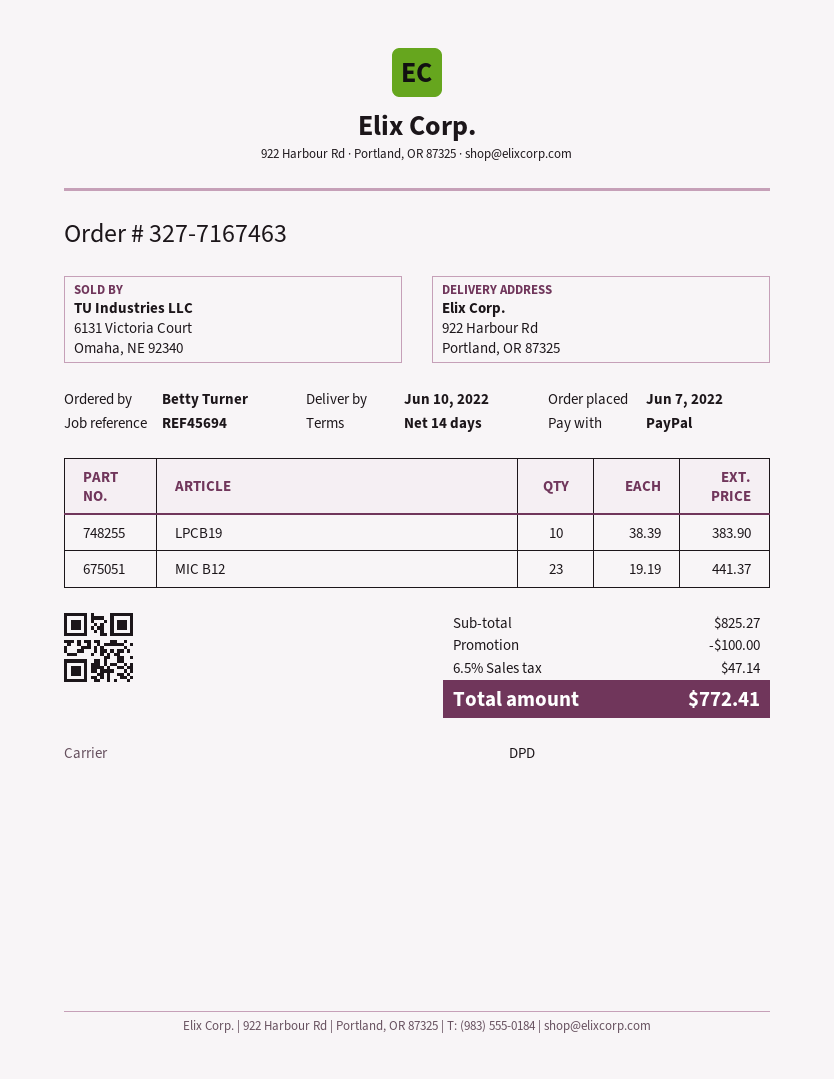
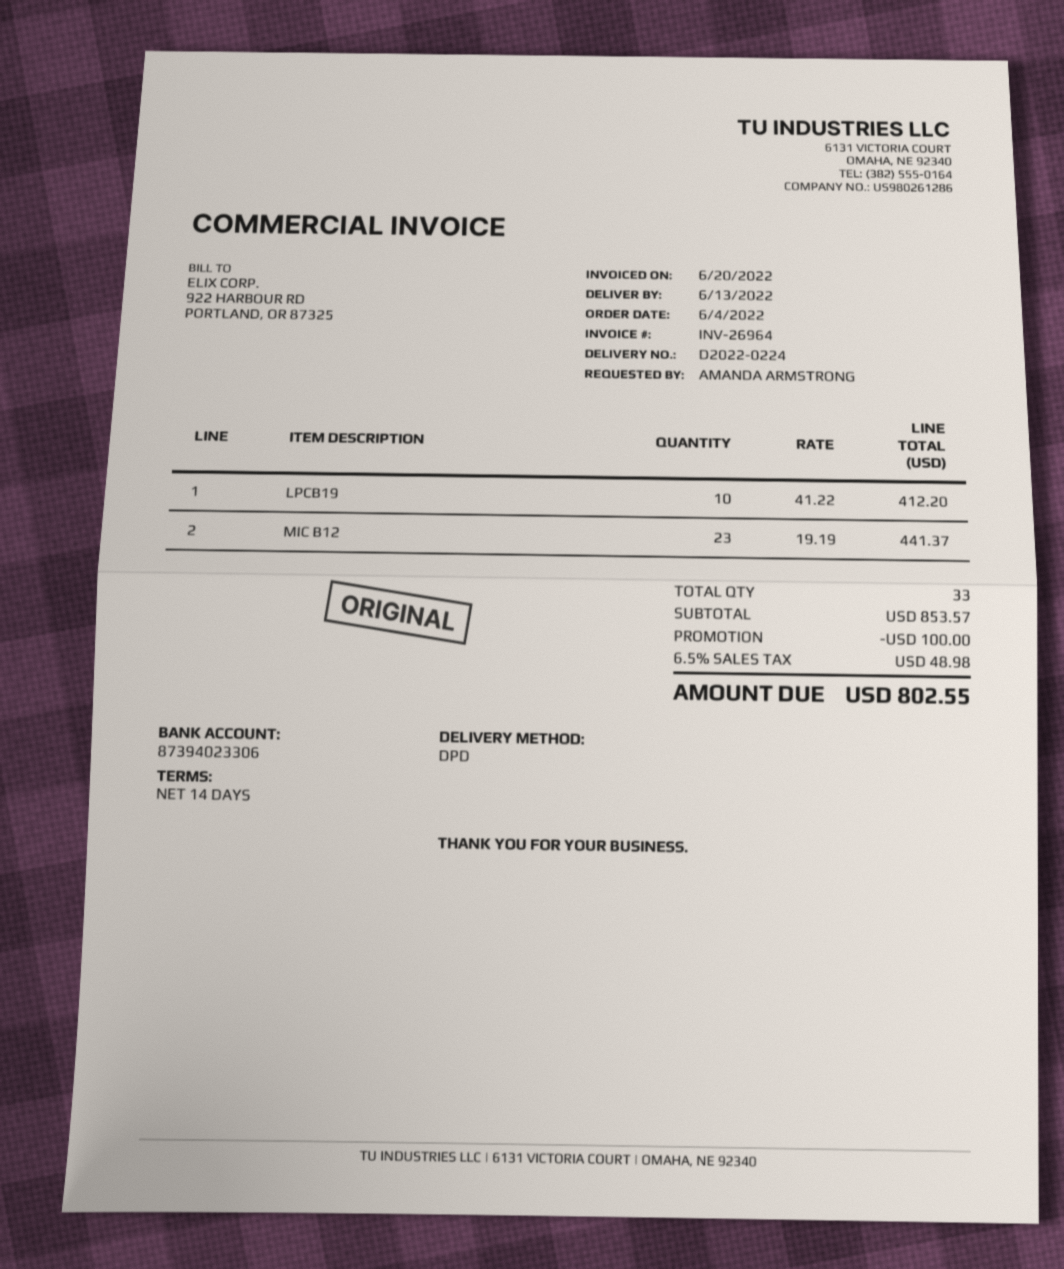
order date: 2022-06-07 -> 2022-06-04
delivery date: 2022-06-10 -> 2022-06-13
ordered by: Betty Turner -> AMANDA ARMSTRONG
LPCB19: 10 x 38.39 = 383.90 -> 10 x 41.22 = 412.20
subtotal: 825.27 -> 853.57
tax: 6.5% = 47.14 -> 6.5% = 48.98
total: 772.41 -> 802.55

